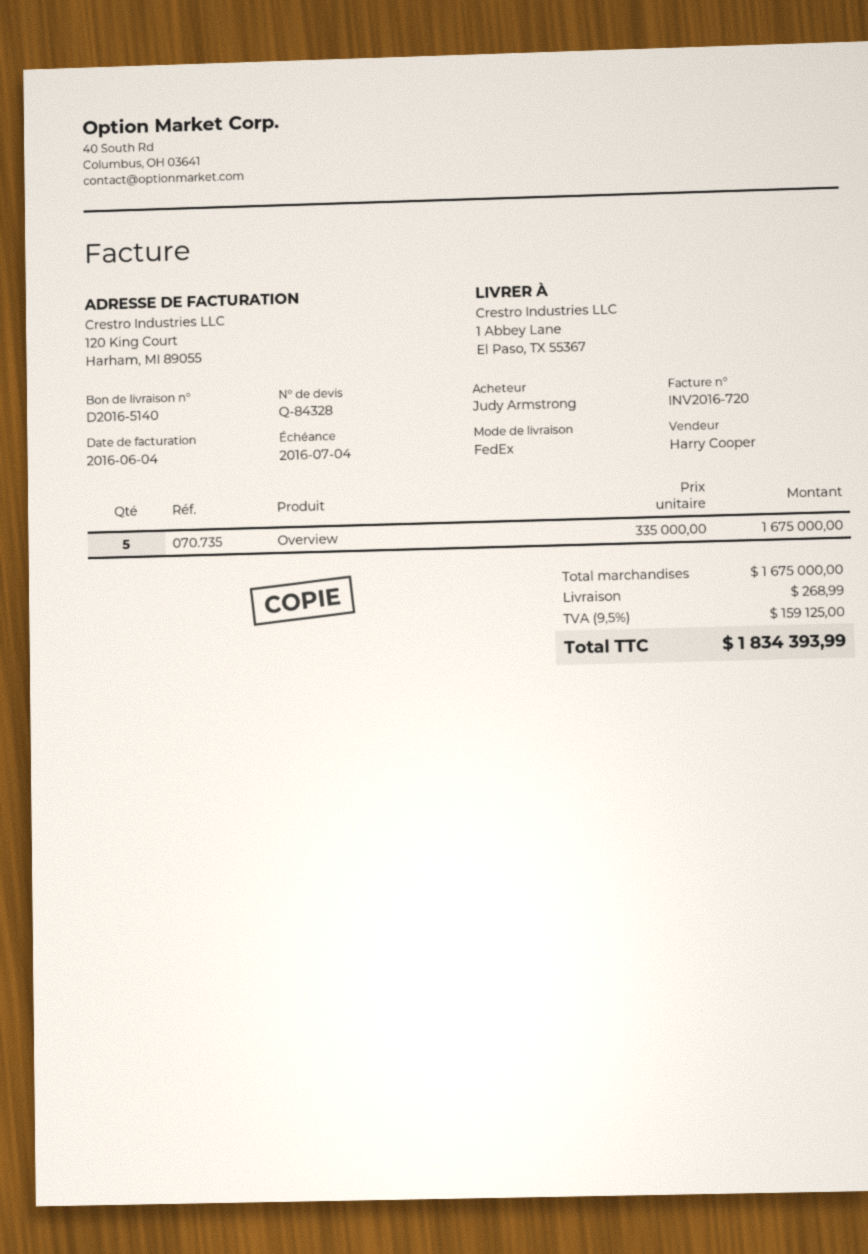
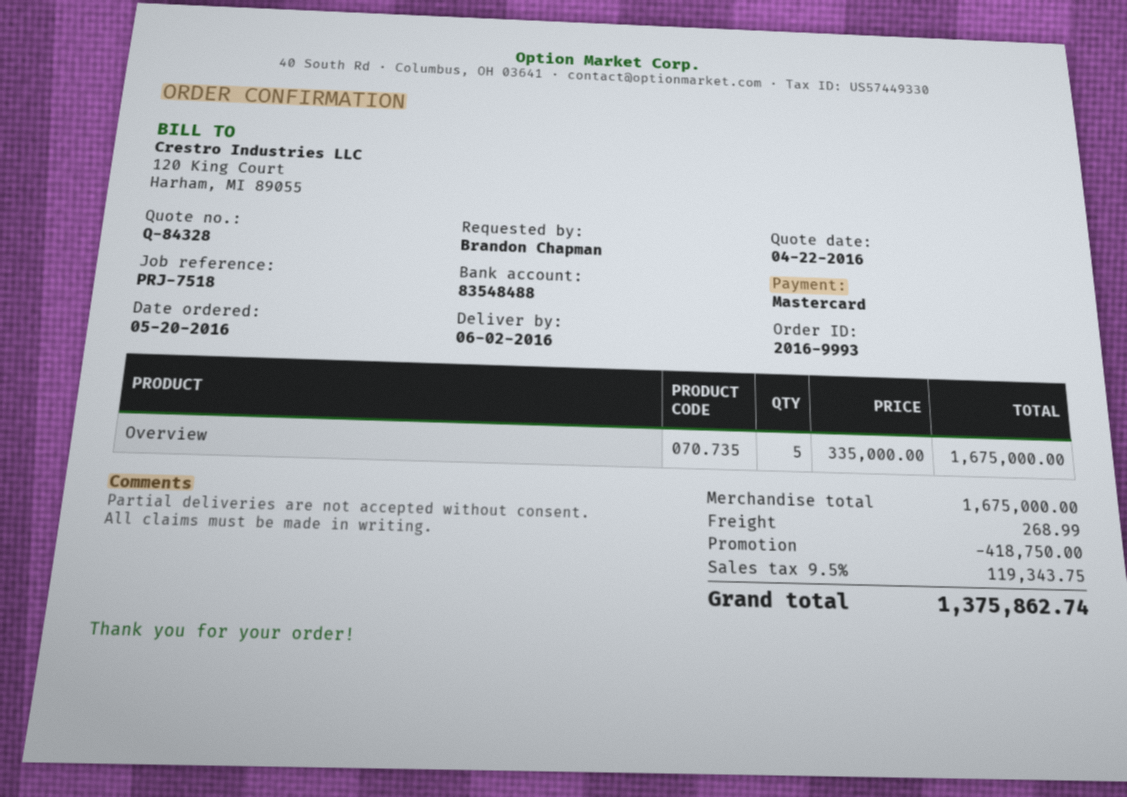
ordered by: Judy Armstrong -> Brandon Chapman
discount: none -> 418750.00
tax: 9.5% = 159125.00 -> 9.5% = 119343.75
total: 1834393.99 -> 1375862.74

